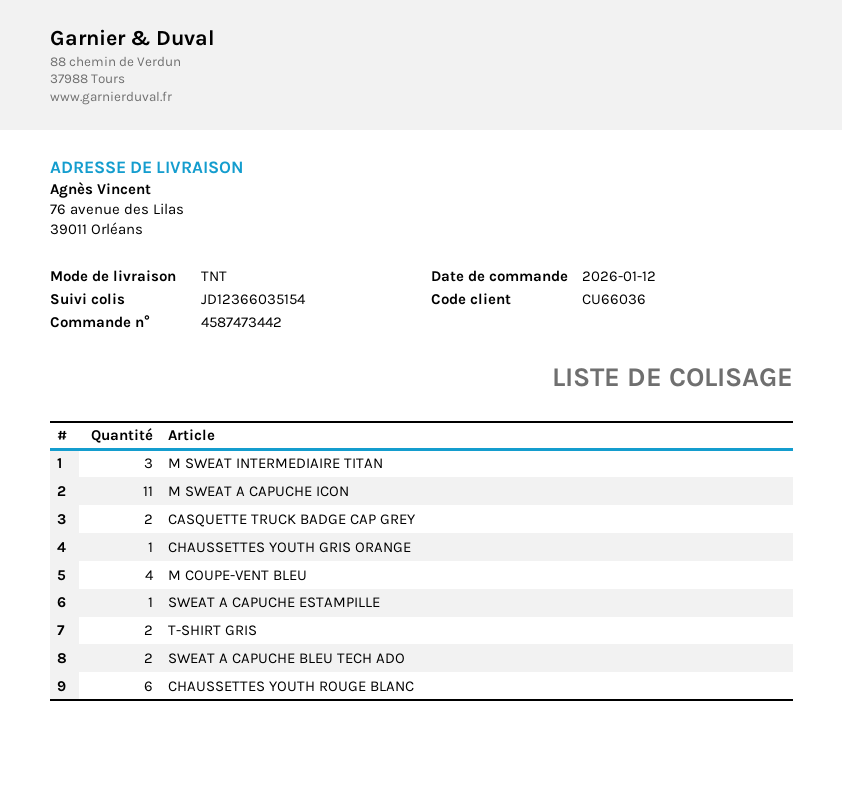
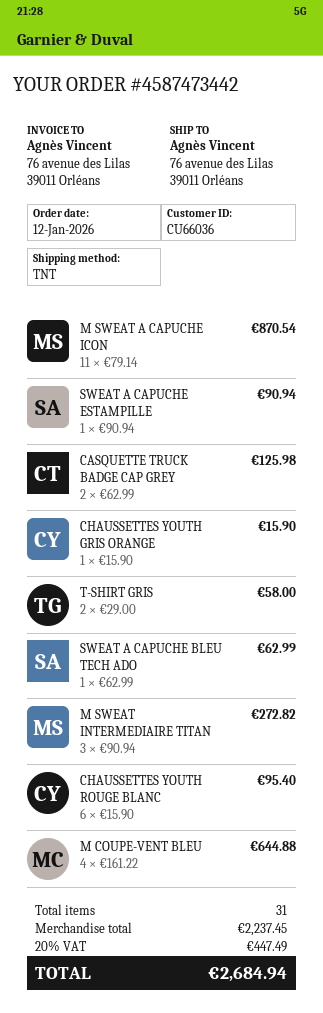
SWEAT A CAPUCHE BLEU TECH ADO: 2 -> 1

